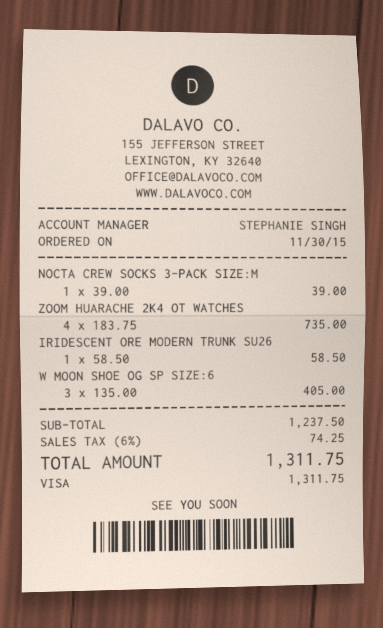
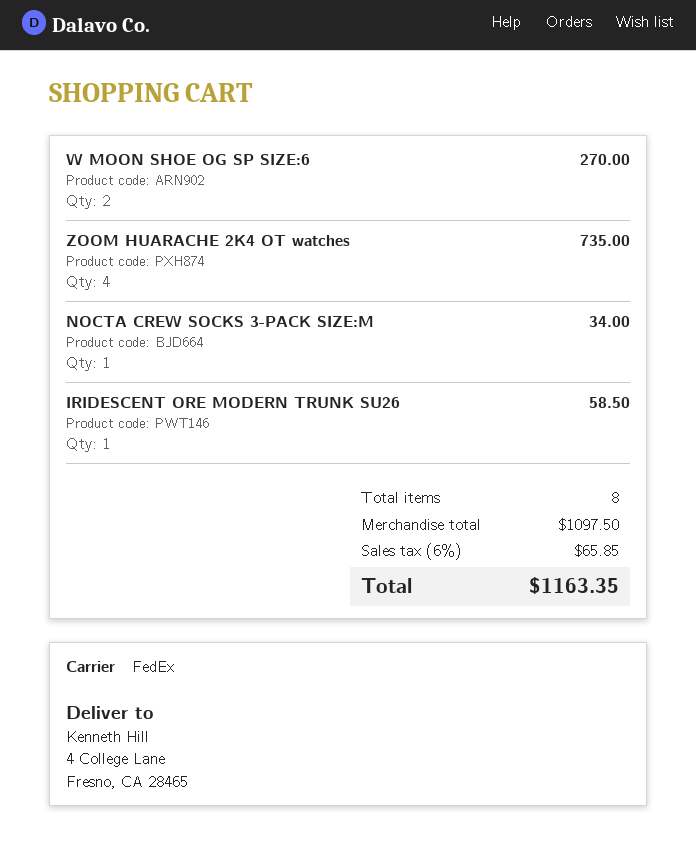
NOCTA CREW SOCKS 3-PACK SIZE:M: 1 for 39.00 -> 1 for 34.00
W MOON SHOE OG SP SIZE:6: 3 for 405.00 -> 2 for 270.00
subtotal: 1237.50 -> 1097.50
tax: 6% = 74.25 -> 6% = 65.85
total: 1311.75 -> 1163.35

